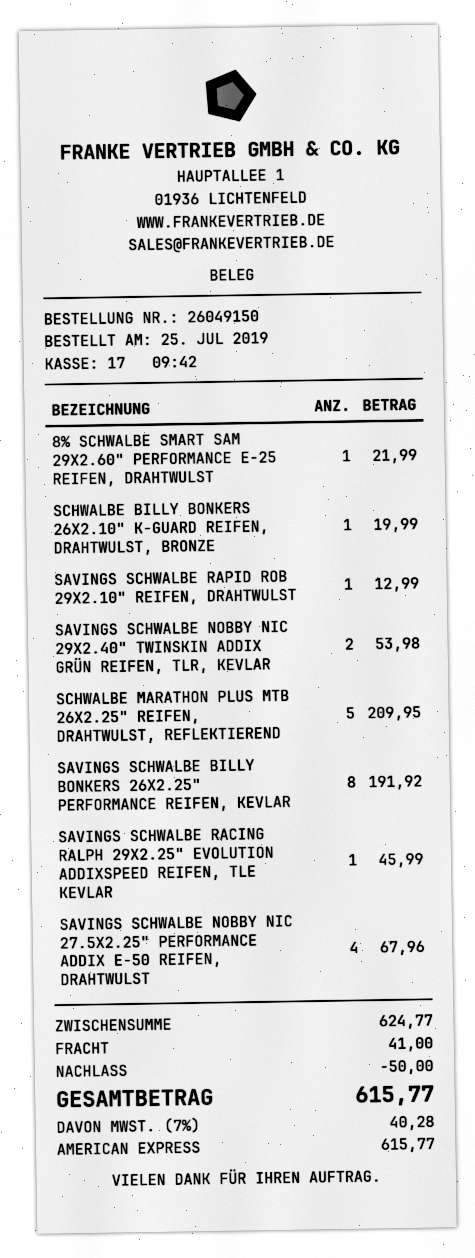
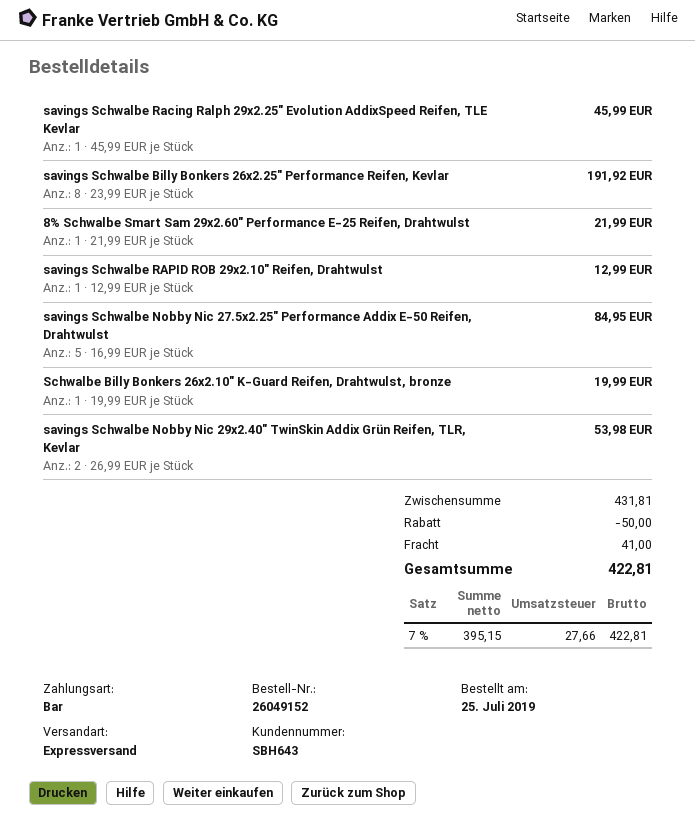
order number: 26049150 -> 26049152
payment method: American Express -> cash
SCHWALBE MARATHON PLUS MTB 26X2.25" REIFEN, DRAHTWULST, REFLEKTIEREND: 5 for 209.95 -> none
SAVINGS SCHWALBE NOBBY NIC 27.5X2.25" PERFORMANCE ADDIX E-50 REIFEN, DRAHTWULST: 4 for 67.96 -> 5 for 84.95
subtotal: 624.77 -> 431.81
tax: 7% = 40.28 -> 7% = 27.66
total: 615.77 -> 422.81

